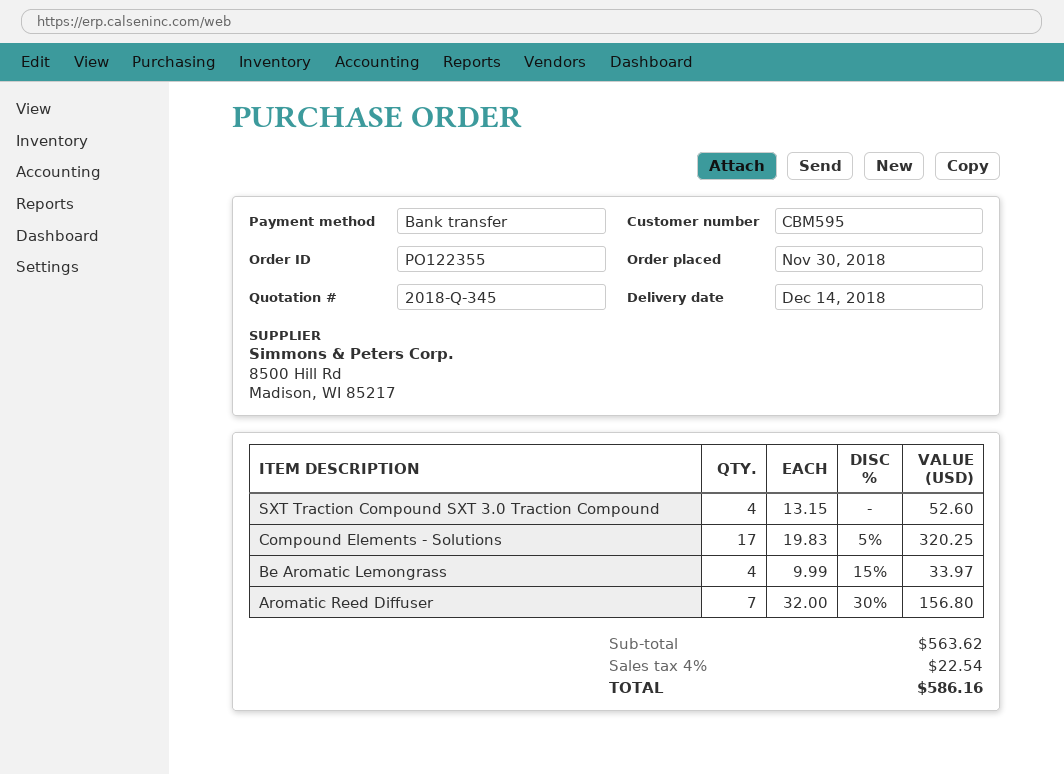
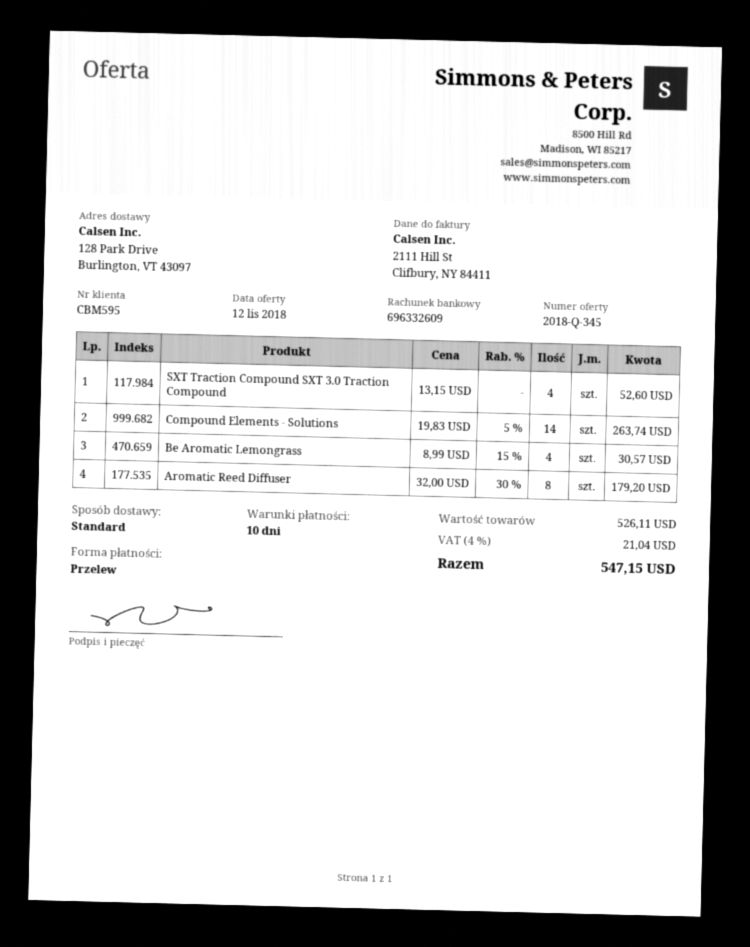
Compound Elements - Solutions: 17 x 19.83 - 5% = 320.25 -> 14 x 19.83 - 5% = 263.74
Be Aromatic Lemongrass: 4 x 9.99 - 15% = 33.97 -> 4 x 8.99 - 15% = 30.57
Aromatic Reed Diffuser: 7 x 32.00 - 30% = 156.80 -> 8 x 32.00 - 30% = 179.20
subtotal: 563.62 -> 526.11
tax: 4% = 22.54 -> 4% = 21.04
total: 586.16 -> 547.15

